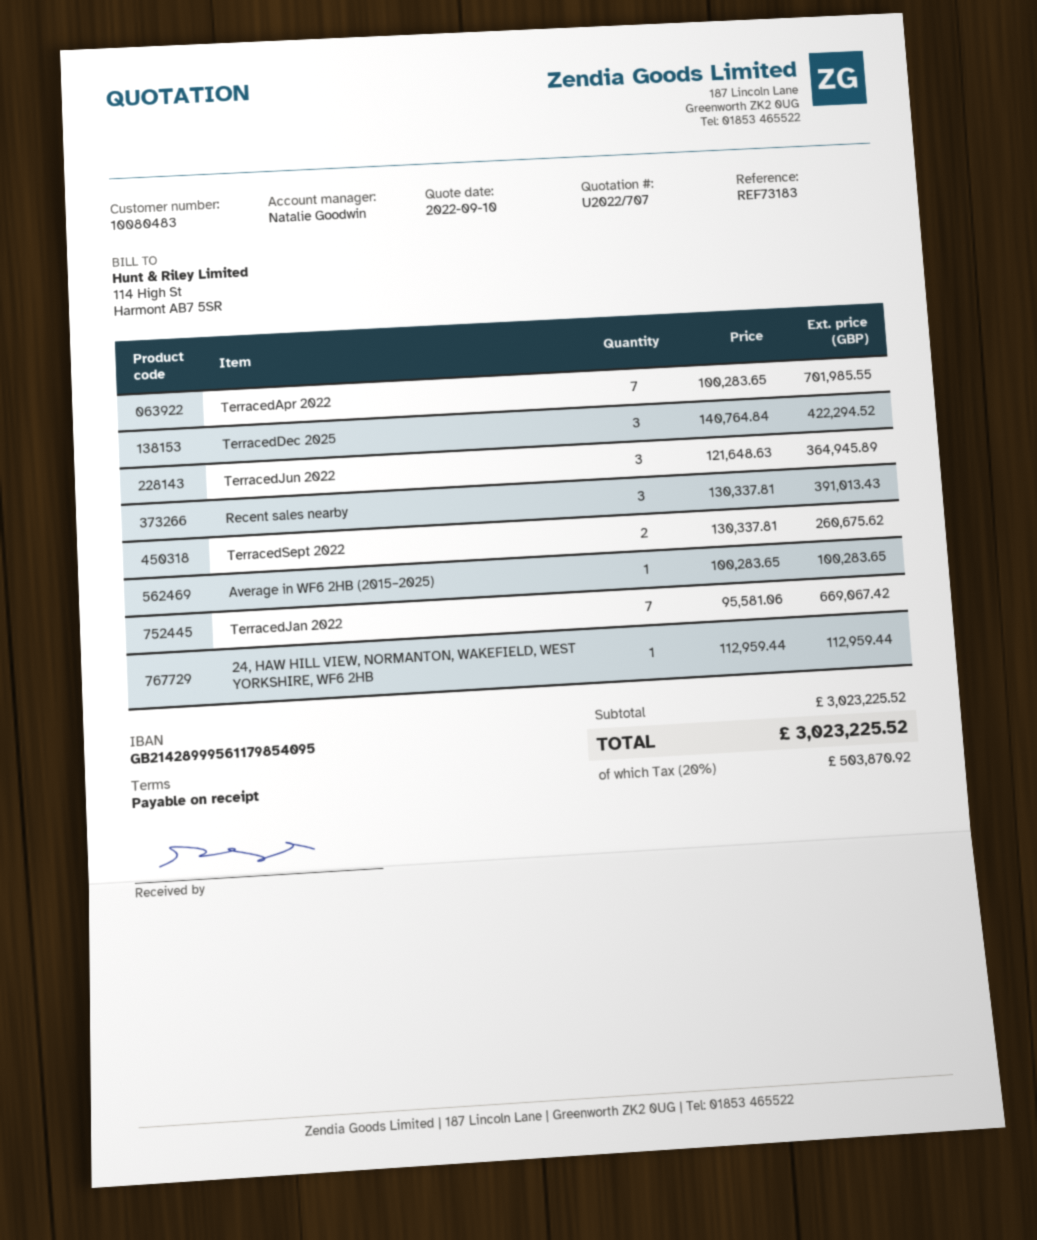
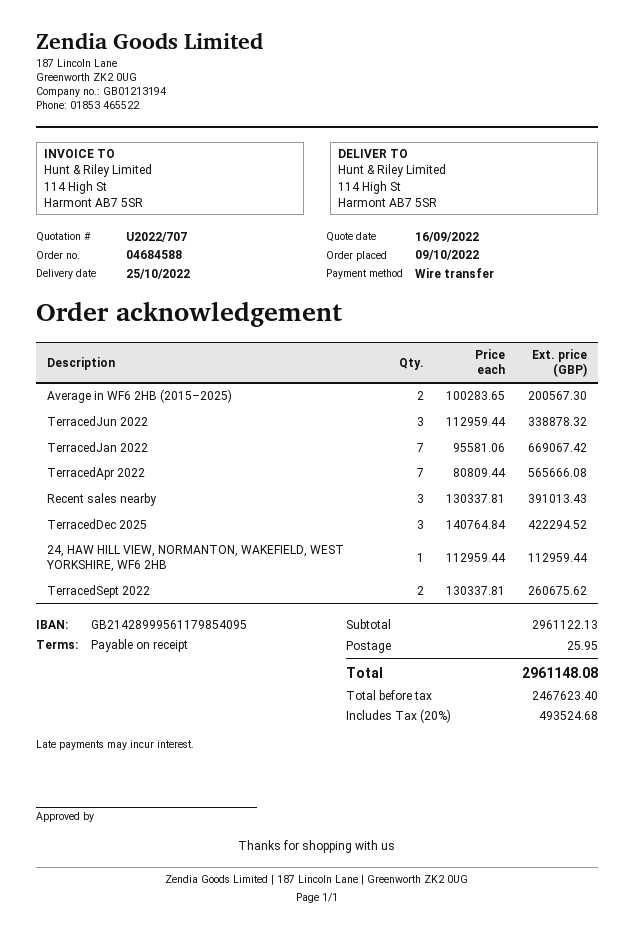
quote date: 2022-09-10 -> 2022-09-16
TerracedApr 2022: 7 x 100283.65 = 701985.55 -> 7 x 80809.44 = 565666.08
TerracedJun 2022: 3 x 121648.63 = 364945.89 -> 3 x 112959.44 = 338878.32
Average in WF6 2HB (2015–2025): 1 x 100283.65 = 100283.65 -> 2 x 100283.65 = 200567.30
subtotal: 3023225.52 -> 2961122.13
shipping: none -> 25.95
tax: 20% = 503870.92 -> 20% = 493524.68
total: 3023225.52 -> 2961148.08

